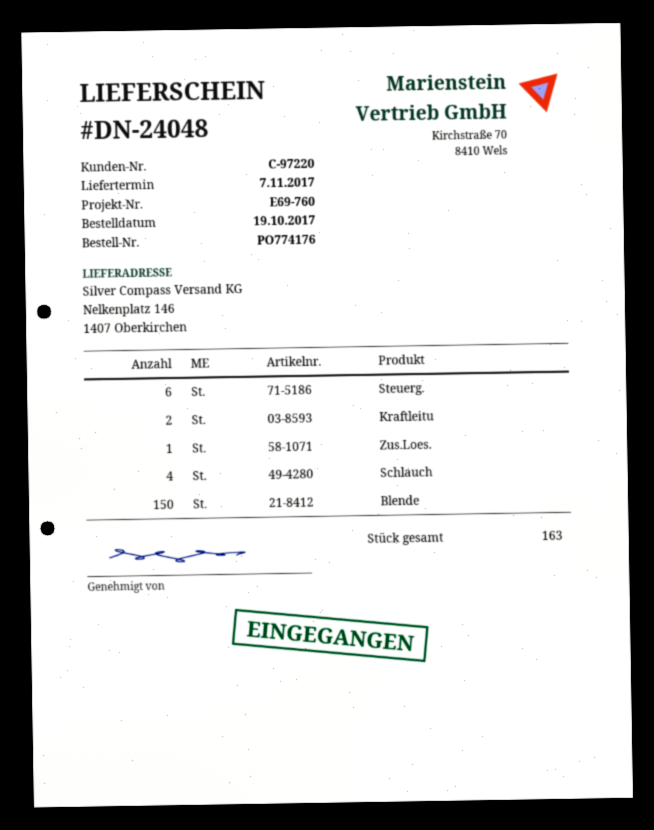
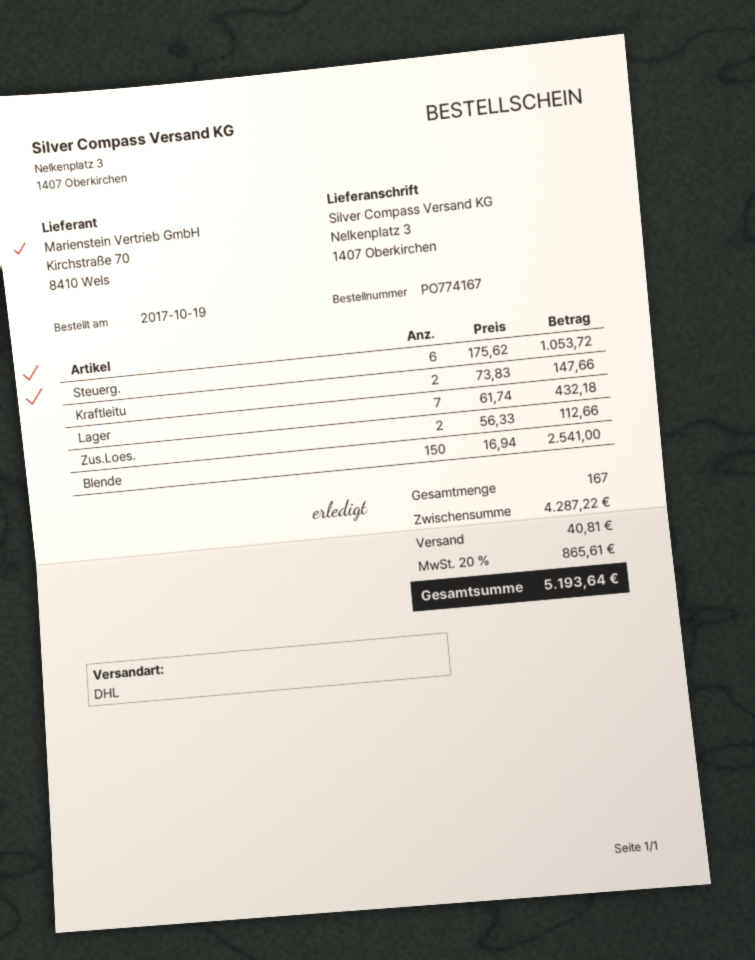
order number: PO774176 -> PO774167
ship to: Nelkenplatz 146, 1407 Oberkirchen -> Nelkenplatz 3, 1407 Oberkirchen
Zus.Loes.: 1 -> 2
Schlauch: 4 -> none
Lager: none -> 7
total quantity: 163 -> 167

